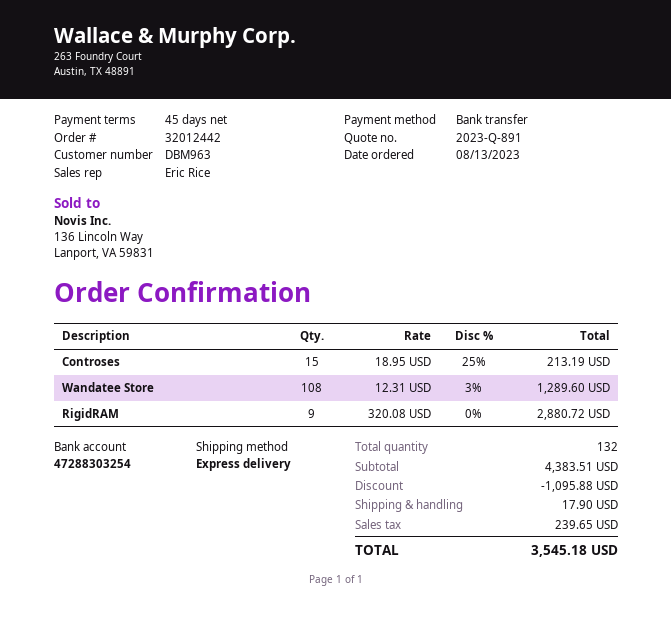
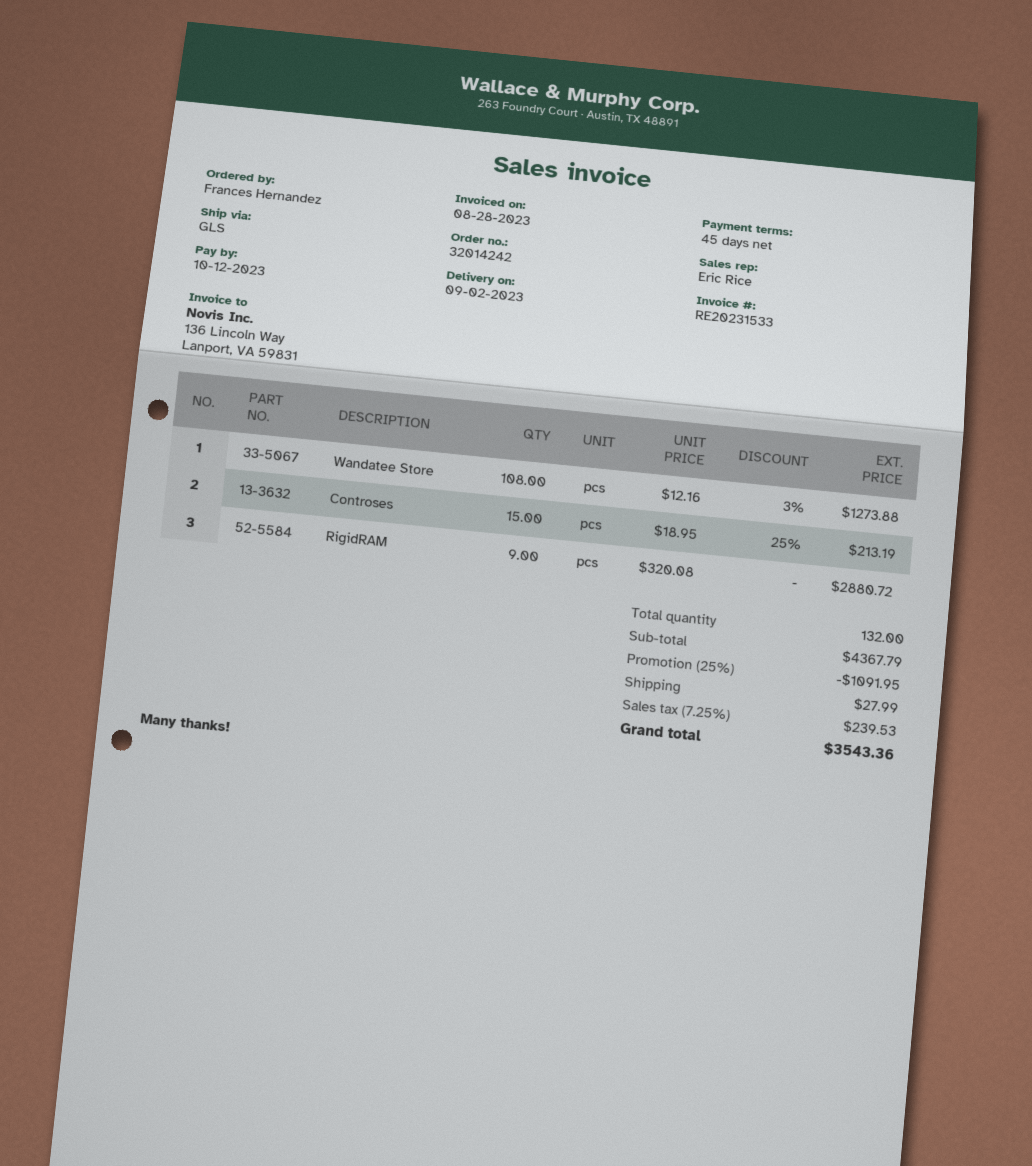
order number: 32012442 -> 32014242
shipping method: express -> GLS
Wandatee Store: 108 x 12.31 - 3% = 1289.60 -> 108 x 12.16 - 3% = 1273.88
subtotal: 4383.51 -> 4367.79
discount: 1095.88 -> 1091.95
shipping: 17.90 -> 27.99
tax: 239.65 -> 239.53
total: 3545.18 -> 3543.36

